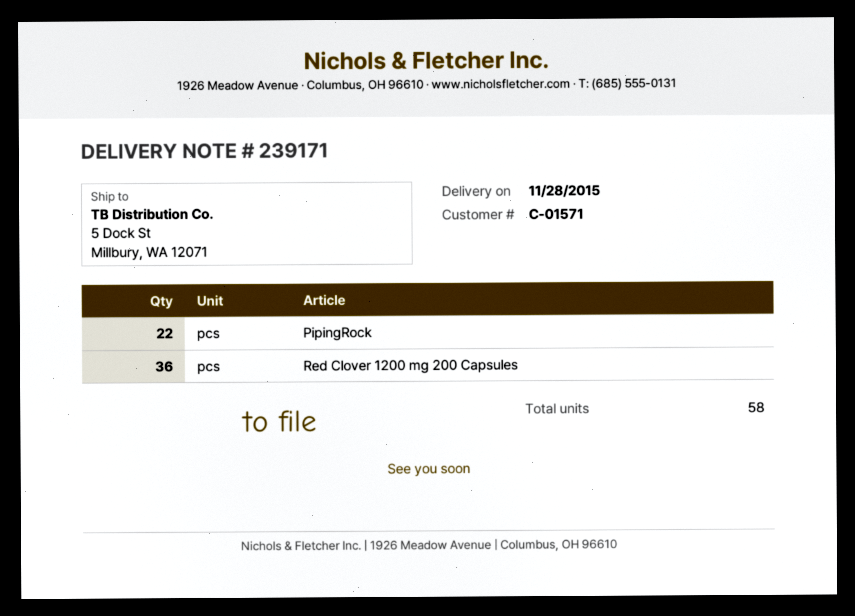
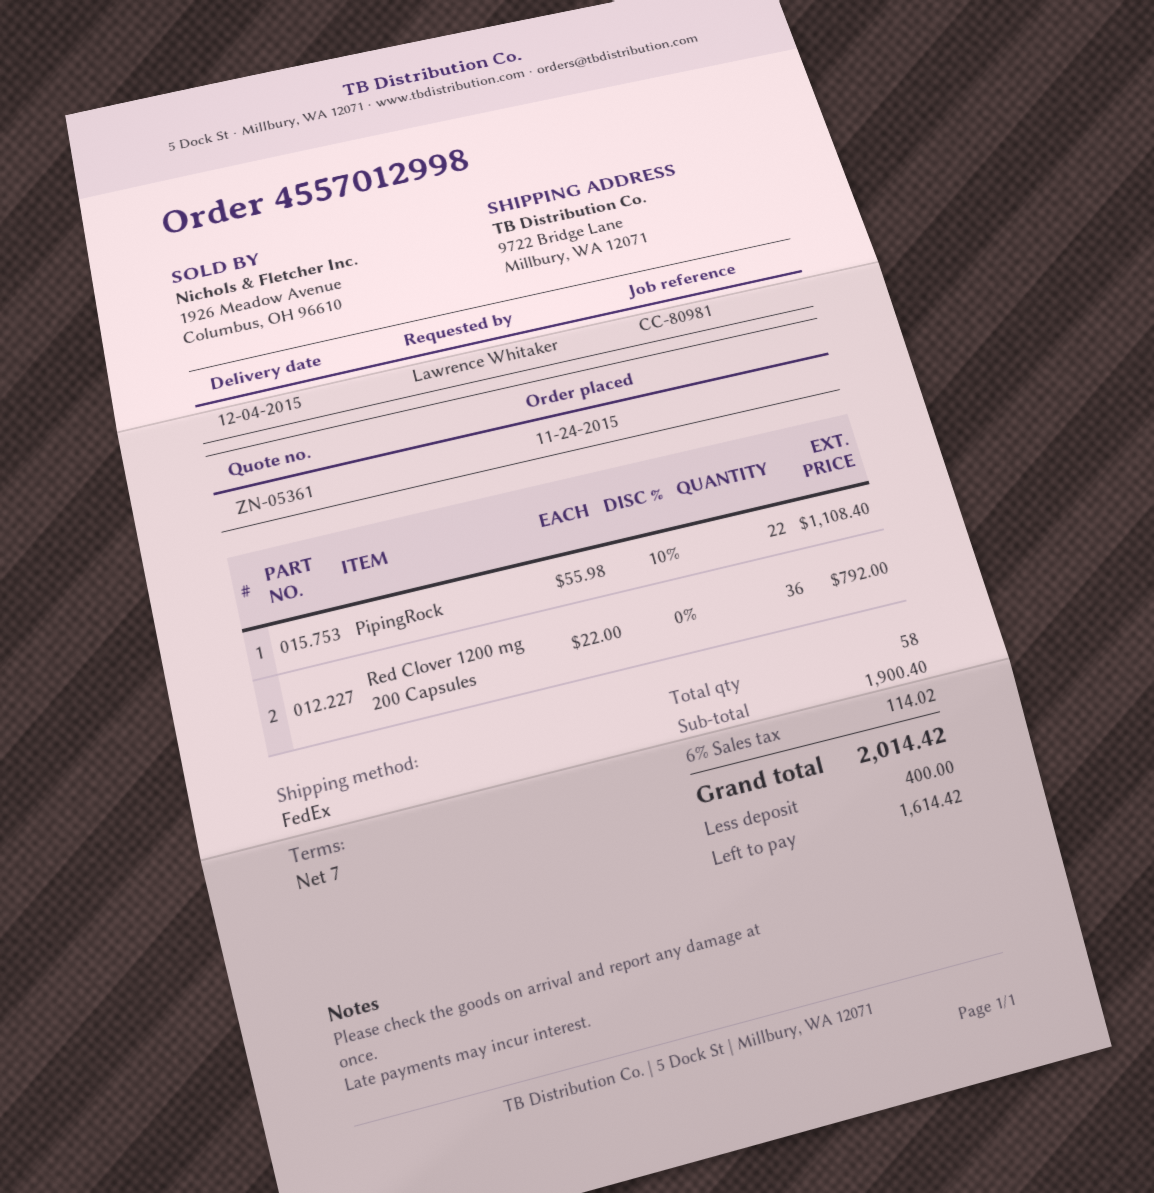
delivery date: 2015-11-28 -> 2015-12-04
ship to: 5 Dock St, Millbury, WA 12071 -> 9722 Bridge Lane, Millbury, WA 12071

